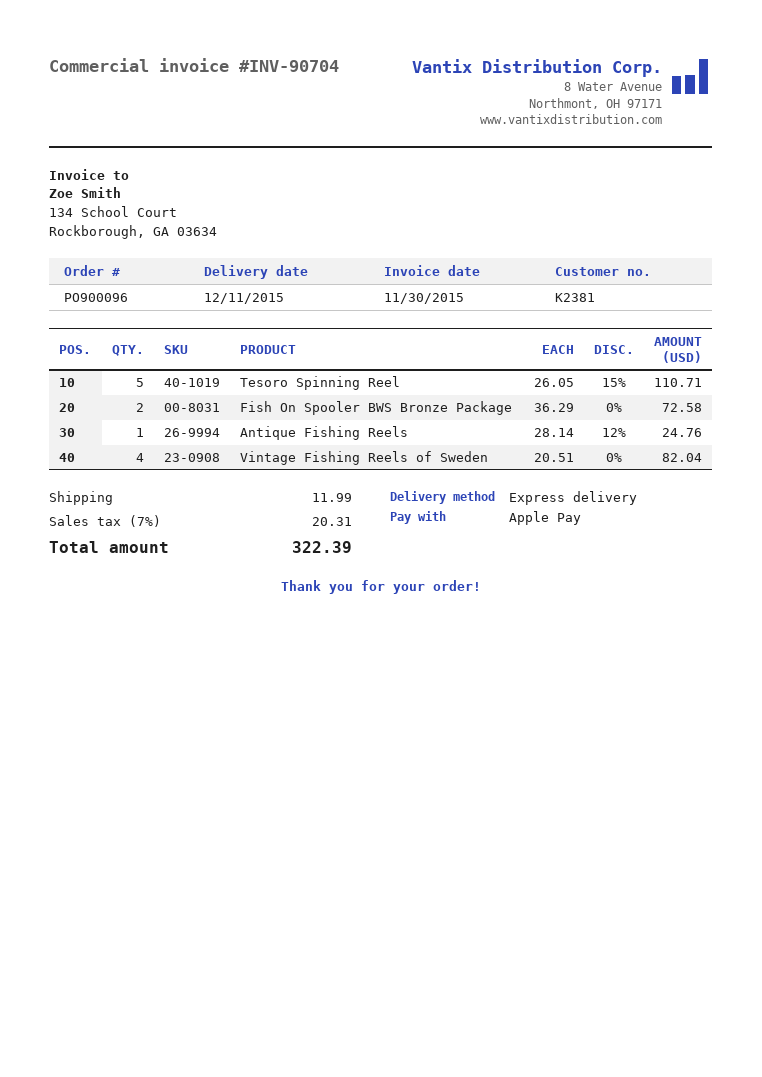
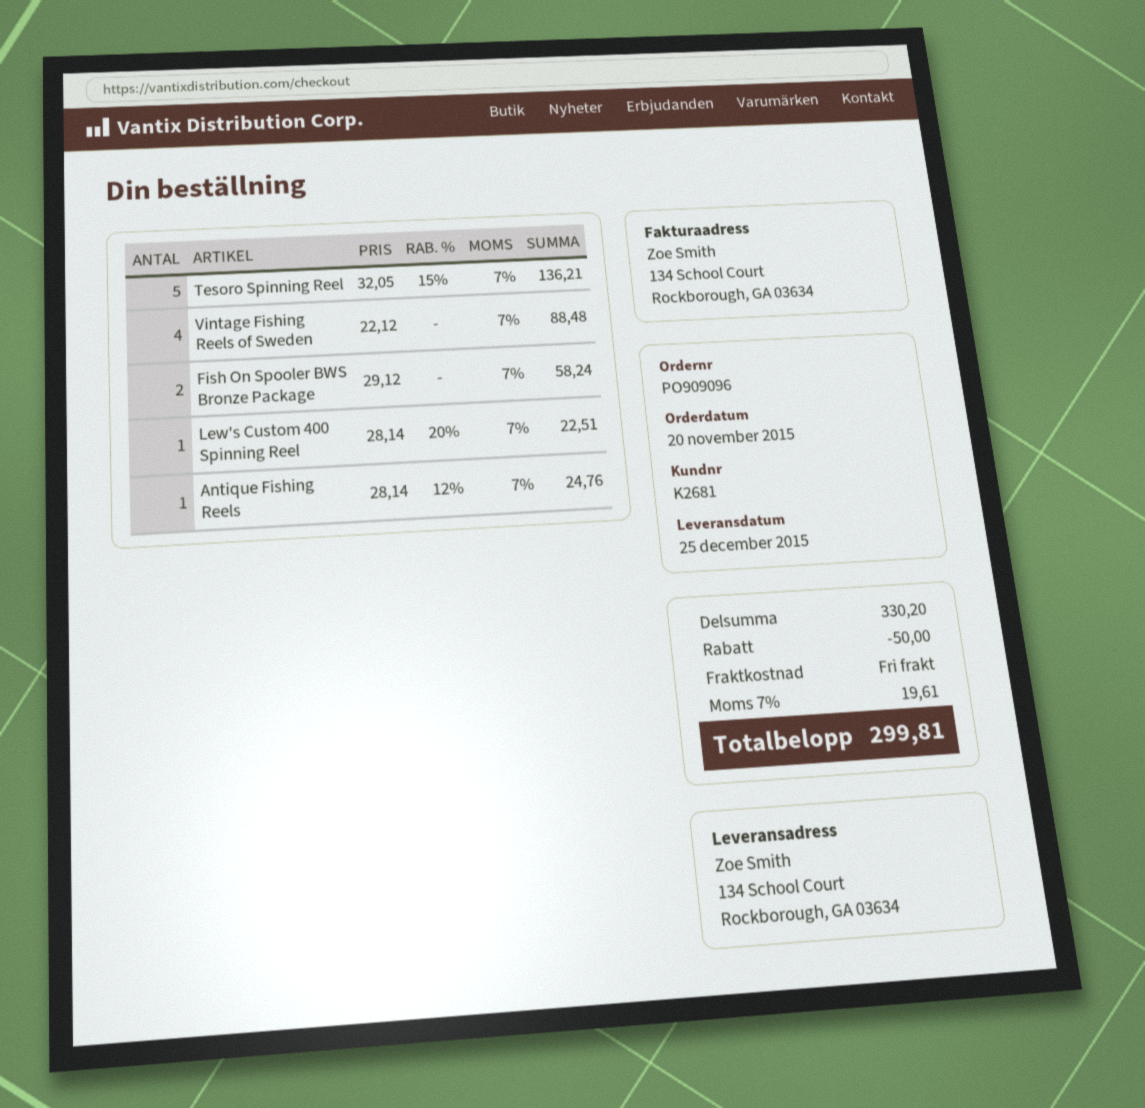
order number: PO900096 -> PO909096
delivery date: 2015-12-11 -> 2015-12-25
customer number: K2381 -> K2681
Tesoro Spinning Reel: 5 x 26.05 - 15% = 110.71 -> 5 x 32.05 - 15% = 136.21
Fish On Spooler BWS Bronze Package: 2 x 36.29 = 72.58 -> 2 x 29.12 = 58.24
Vintage Fishing Reels of Sweden: 4 x 20.51 = 82.04 -> 4 x 22.12 = 88.48
Lew's Custom 400 Spinning Reel: none -> 1 x 28.14 - 20% = 22.51
discount: none -> 50.00
shipping: 11.99 -> 0.00
tax: 7% = 20.31 -> 7% = 19.61
total: 322.39 -> 299.81

